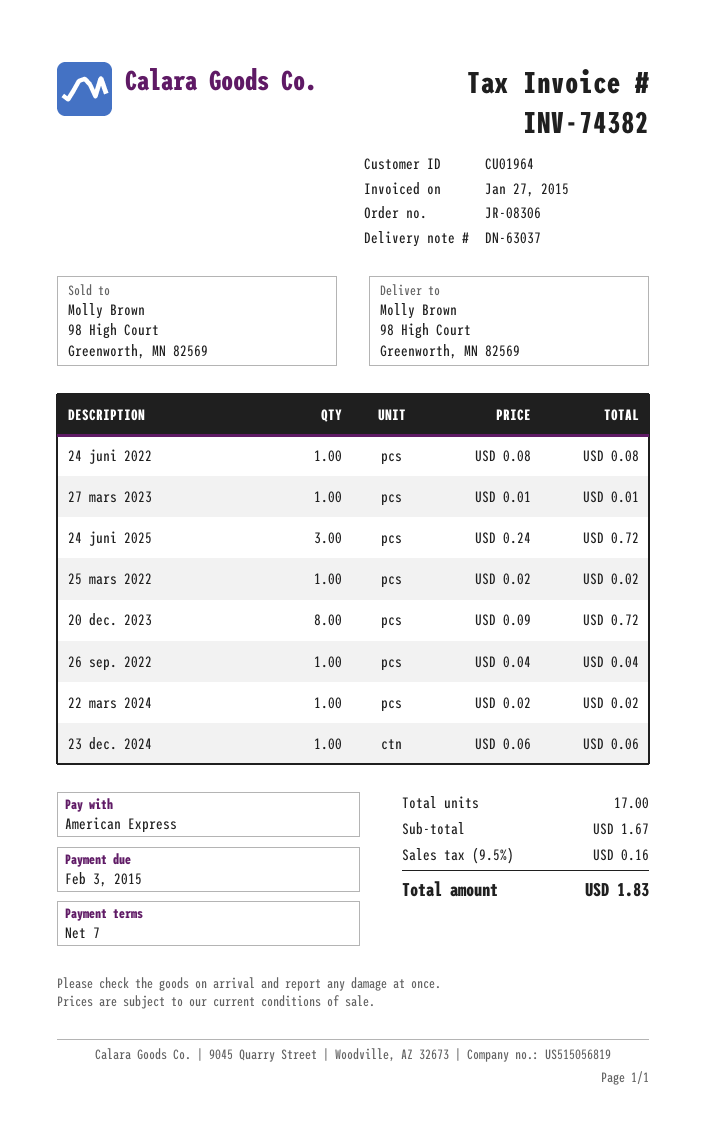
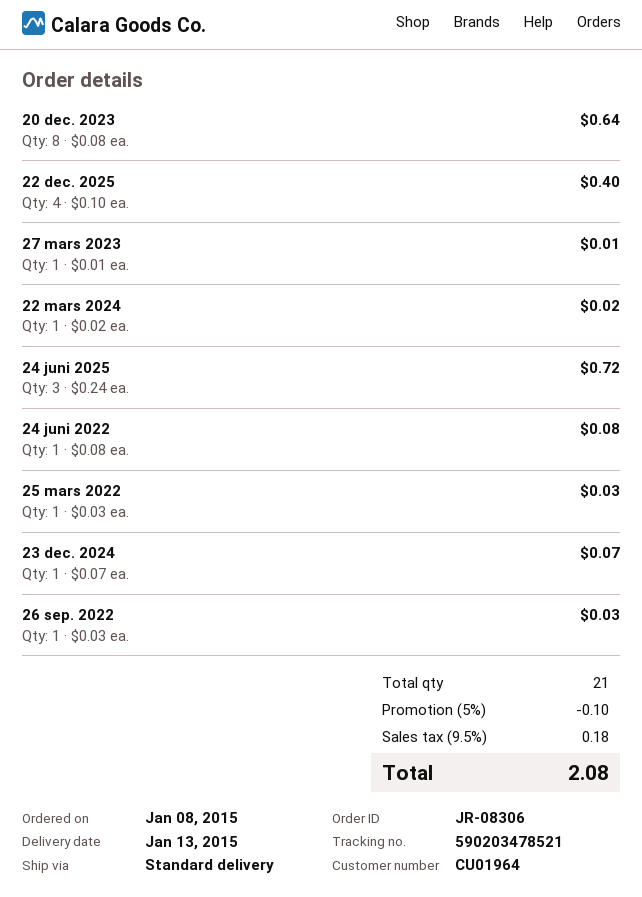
25 mars 2022: 1 x 0.02 = 0.02 -> 1 x 0.03 = 0.03
20 dec. 2023: 8 x 0.09 = 0.72 -> 8 x 0.08 = 0.64
26 sep. 2022: 1 x 0.04 = 0.04 -> 1 x 0.03 = 0.03
23 dec. 2024: 1 x 0.06 = 0.06 -> 1 x 0.07 = 0.07
22 dec. 2025: none -> 4 x 0.10 = 0.40
total quantity: 17 -> 21
discount: none -> 5% = 0.10
tax: 9.5% = 0.16 -> 9.5% = 0.18
total: 1.83 -> 2.08

